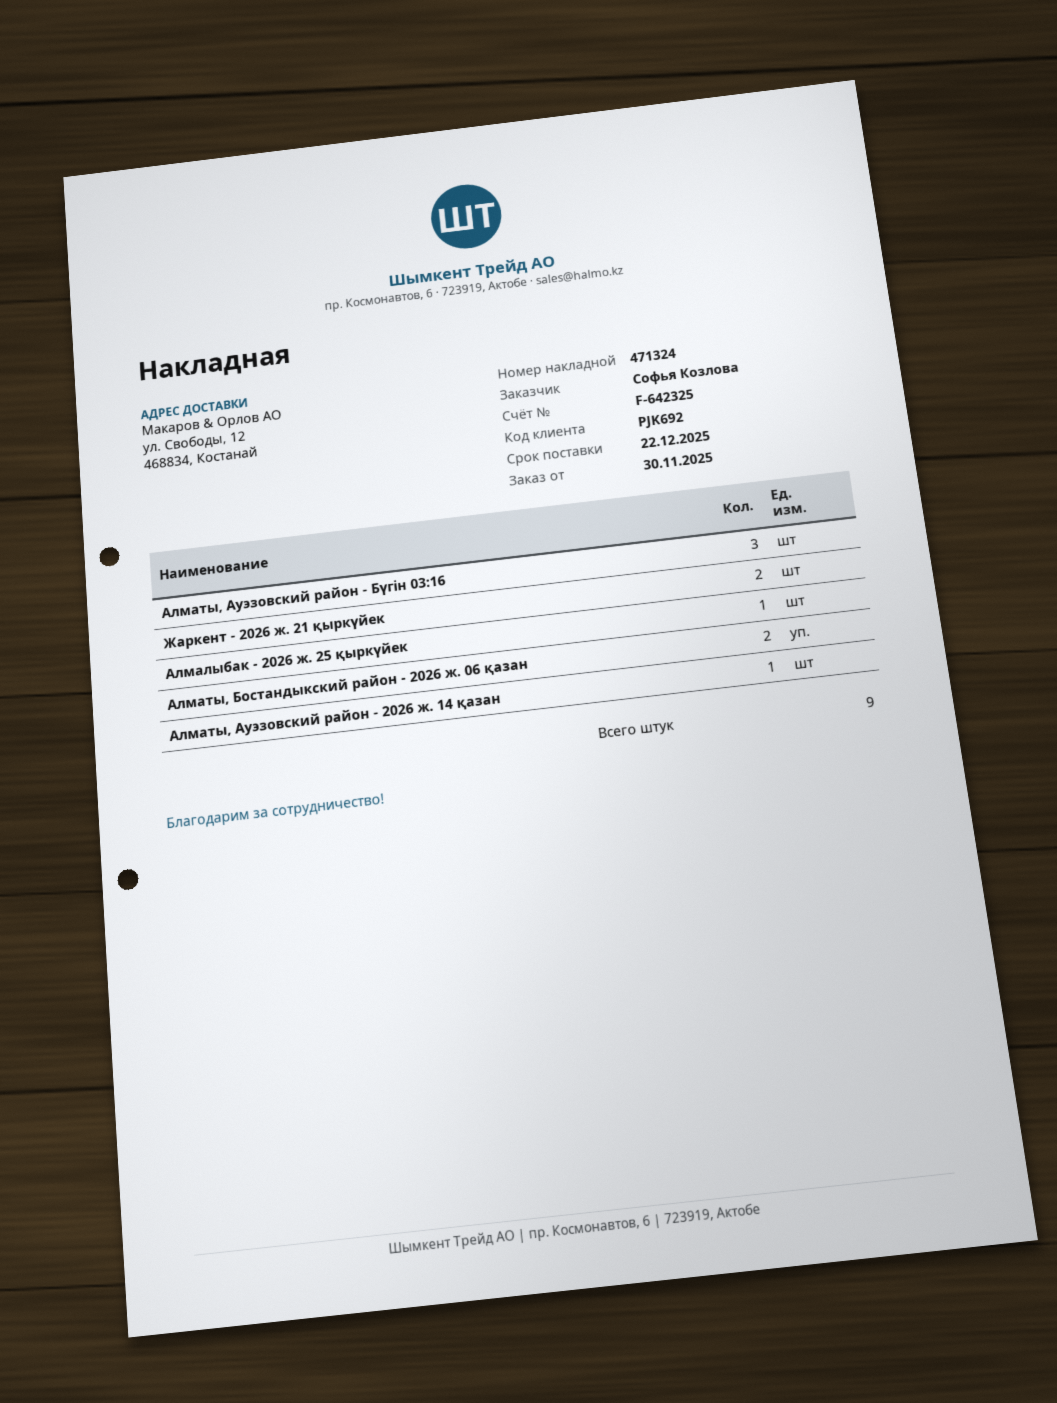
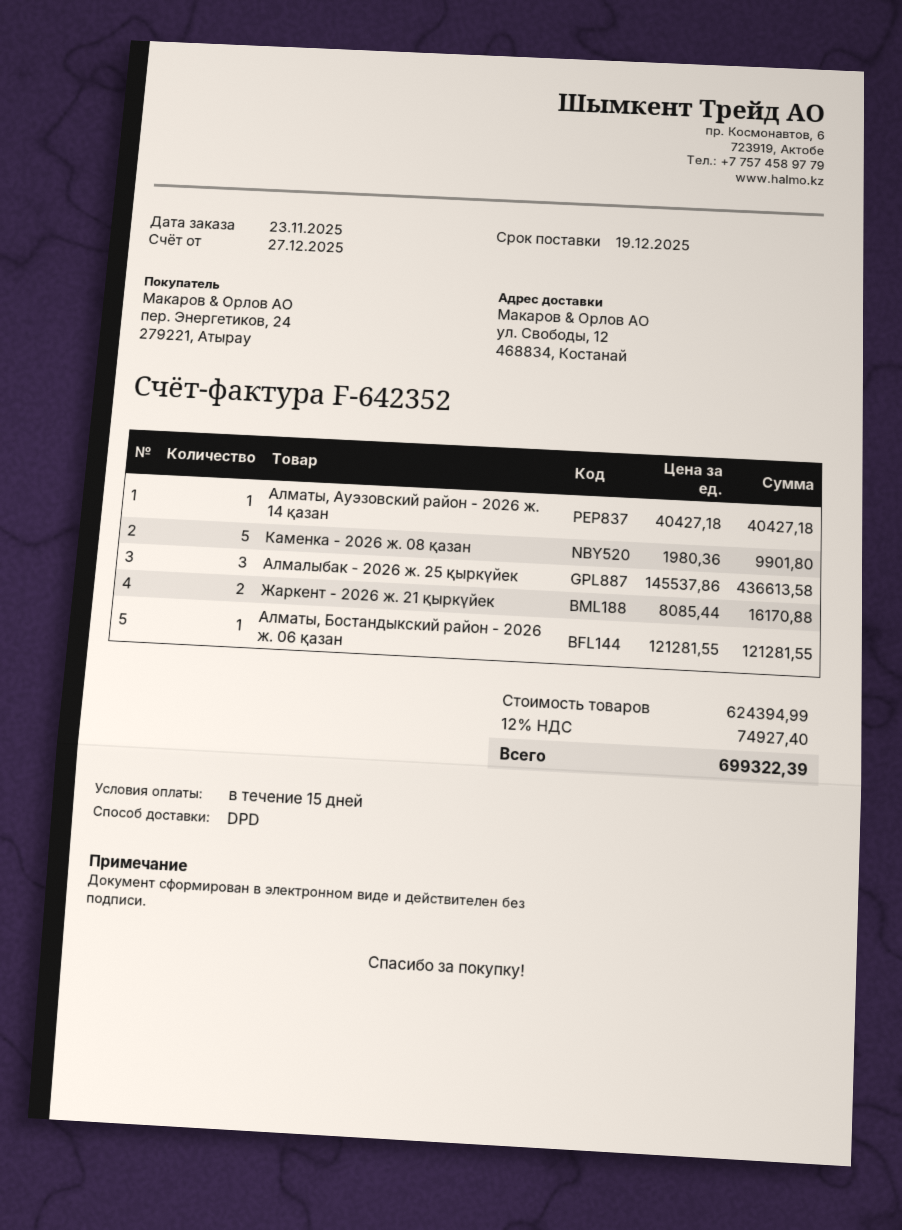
order date: 2025-11-30 -> 2025-11-23
delivery date: 2025-12-22 -> 2025-12-19
invoice number: F-642325 -> F-642352
Алматы, Ауэзовский район - Бүгін 03:16: 3 -> none
Алмалыбак - 2026 ж. 25 қыркүйек: 1 -> 3
Алматы, Бостандыкский район - 2026 ж. 06 қазан: 2 -> 1
Каменка - 2026 ж. 08 қазан: none -> 5

